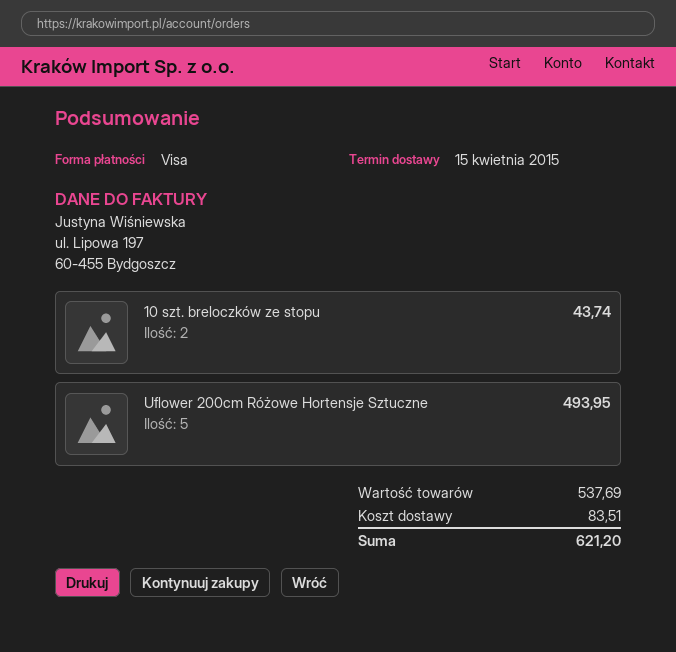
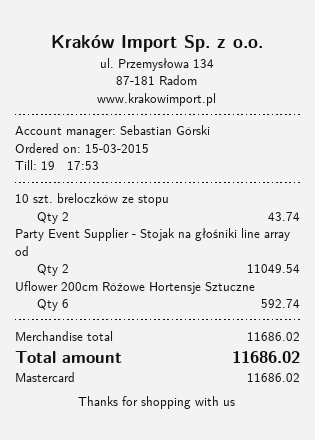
payment method: Visa -> Mastercard
Uflower 200cm Różowe Hortensje Sztuczne: 5 for 493.95 -> 6 for 592.74
Party Event Supplier - Stojak na głośniki line array od: none -> 2 for 11049.54
subtotal: 537.69 -> 11686.02
shipping: 83.51 -> none
total: 621.20 -> 11686.02

